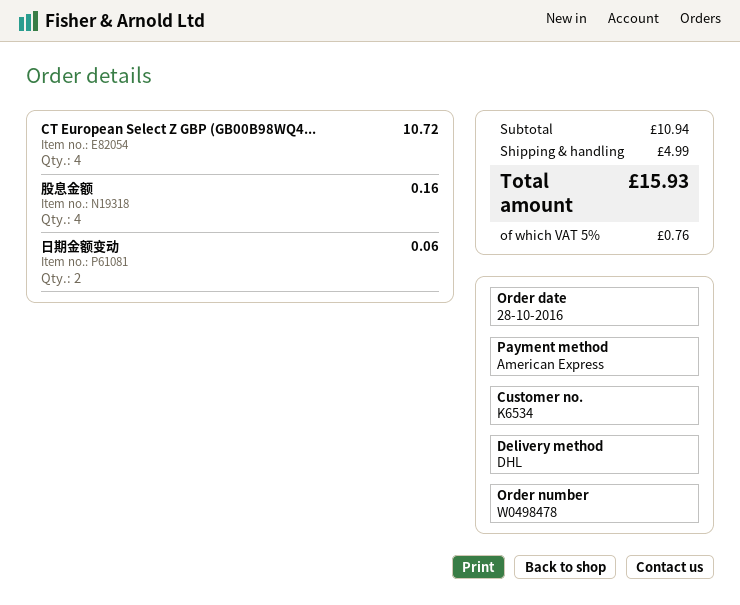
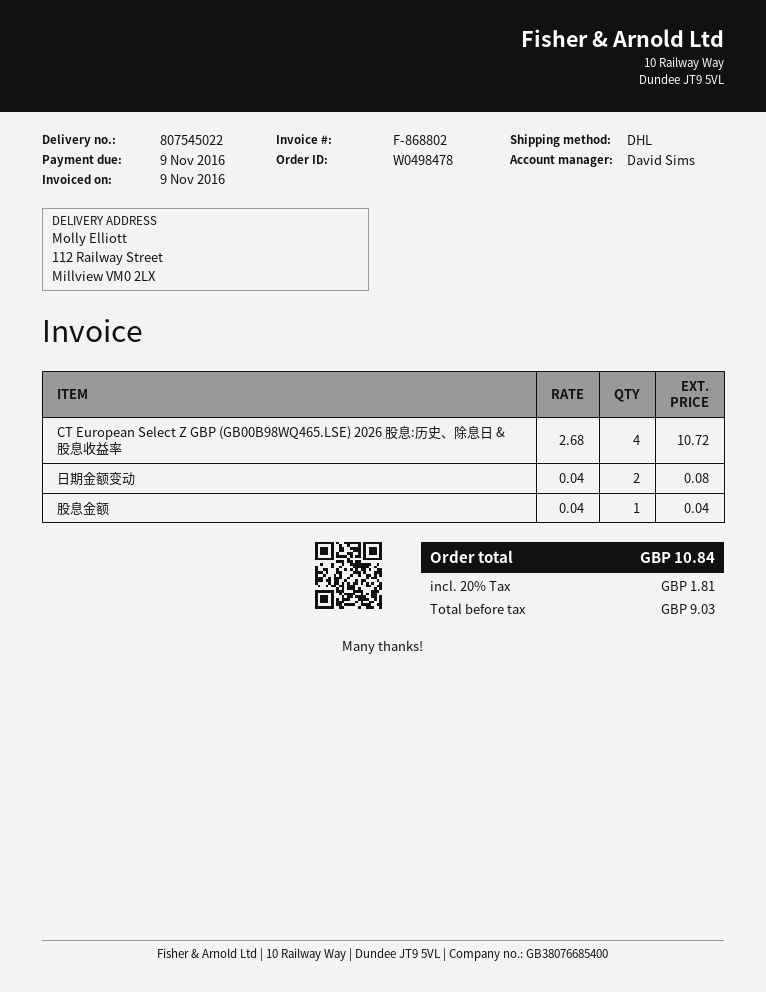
股息金额: 4 for 0.16 -> 1 for 0.04
日期金额变动: 2 for 0.06 -> 2 for 0.08
shipping: 4.99 -> none
tax: 5% = 0.76 -> 20% = 1.81
total: 15.93 -> 10.84

